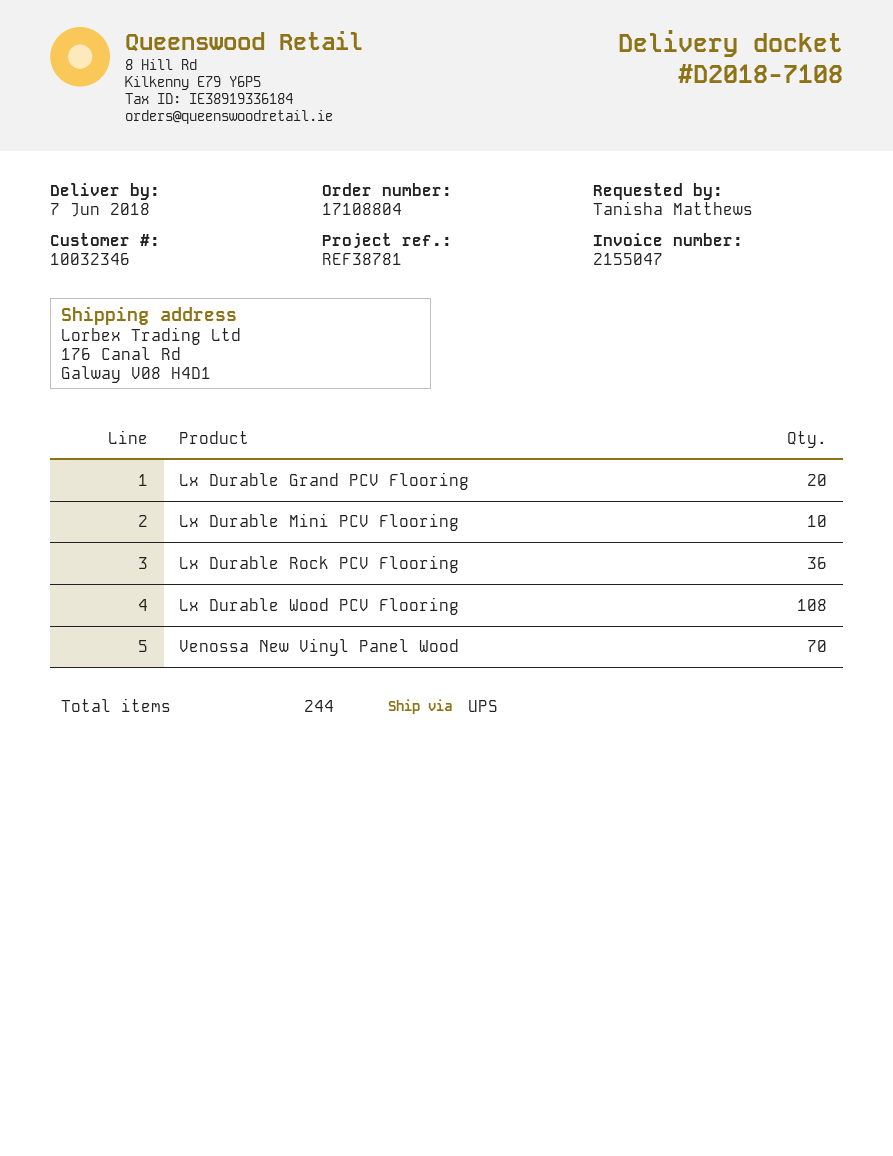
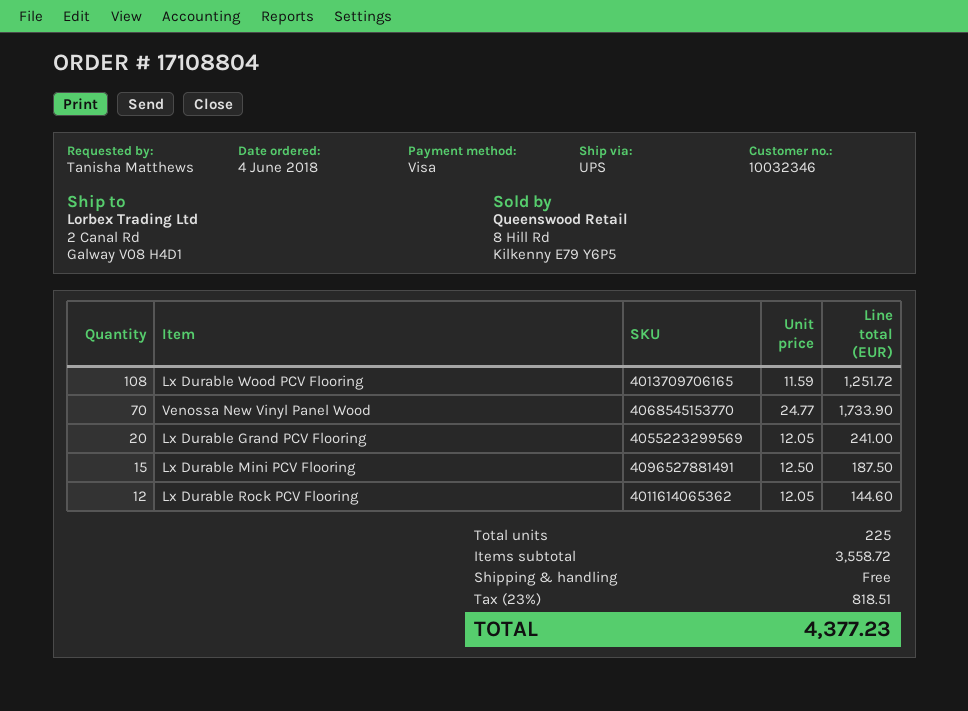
ship to: 176 Canal Rd, Galway V08 H4D1 -> 2 Canal Rd, Galway V08 H4D1
Lx Durable Mini PCV Flooring: 10 -> 15
Lx Durable Rock PCV Flooring: 36 -> 12
total quantity: 244 -> 225

